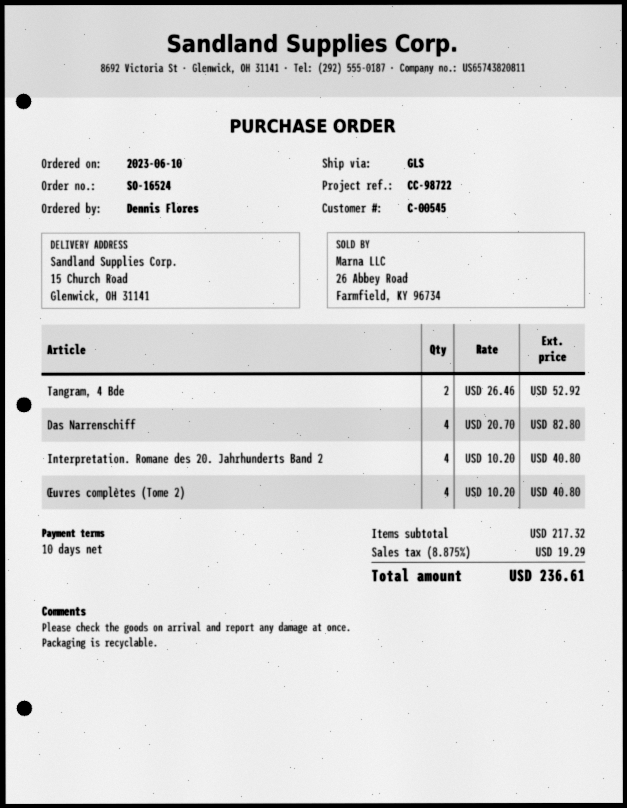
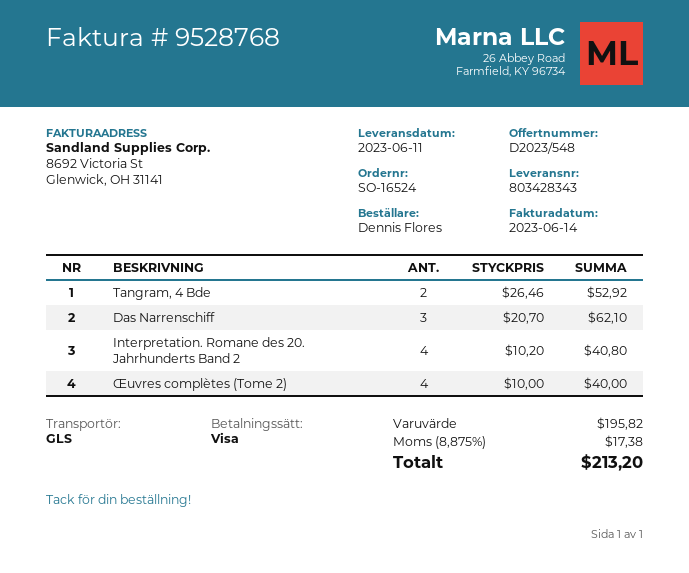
Das Narrenschiff: 4 x 20.70 = 82.80 -> 3 x 20.70 = 62.10
Œuvres complètes (Tome 2): 4 x 10.20 = 40.80 -> 4 x 10.00 = 40.00
subtotal: 217.32 -> 195.82
tax: 8.875% = 19.29 -> 8.875% = 17.38
total: 236.61 -> 213.20

